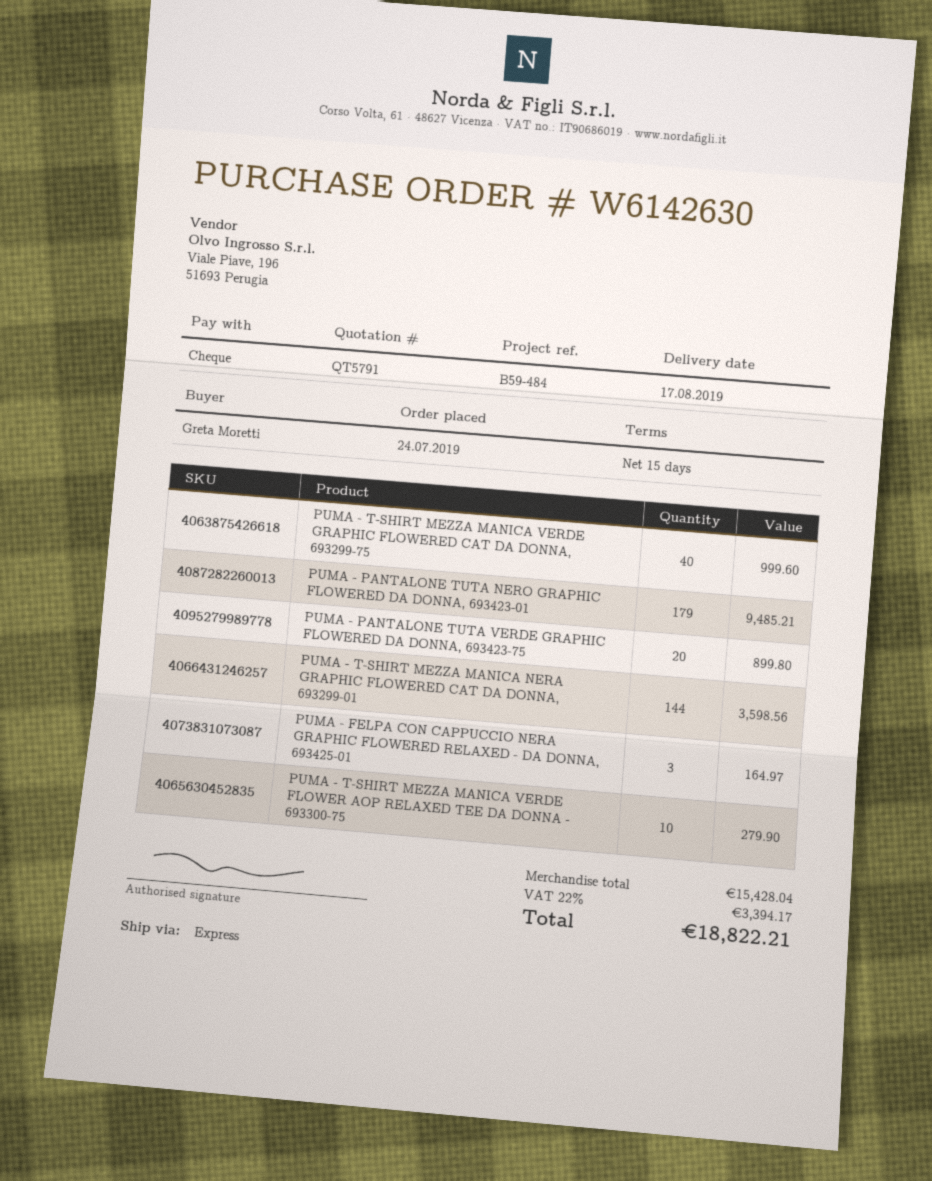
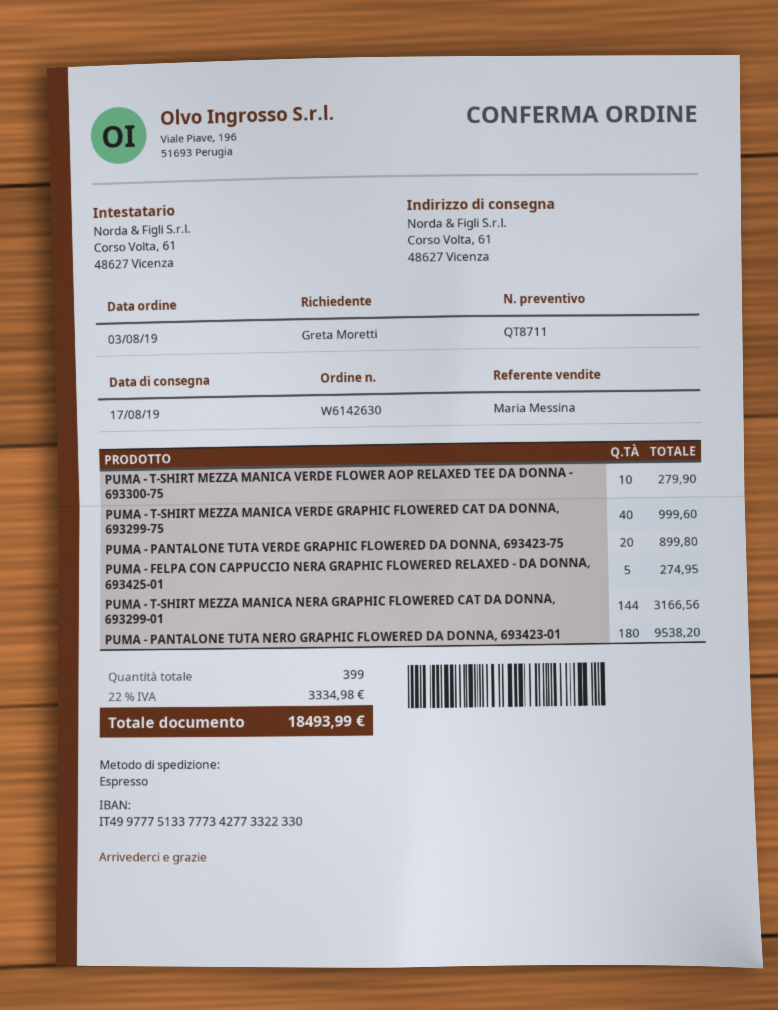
quote number: QT5791 -> QT8711
order date: 2019-07-24 -> 2019-08-03
PUMA - PANTALONE TUTA NERO GRAPHIC FLOWERED DA DONNA, 693423-01: 179 for 9485.21 -> 180 for 9538.20
PUMA - T-SHIRT MEZZA MANICA NERA GRAPHIC FLOWERED CAT DA DONNA, 693299-01: 144 for 3598.56 -> 144 for 3166.56
PUMA - FELPA CON CAPPUCCIO NERA GRAPHIC FLOWERED RELAXED - DA DONNA, 693425-01: 3 for 164.97 -> 5 for 274.95
tax: 22% = 3394.17 -> 22% = 3334.98
total: 18822.21 -> 18493.99

